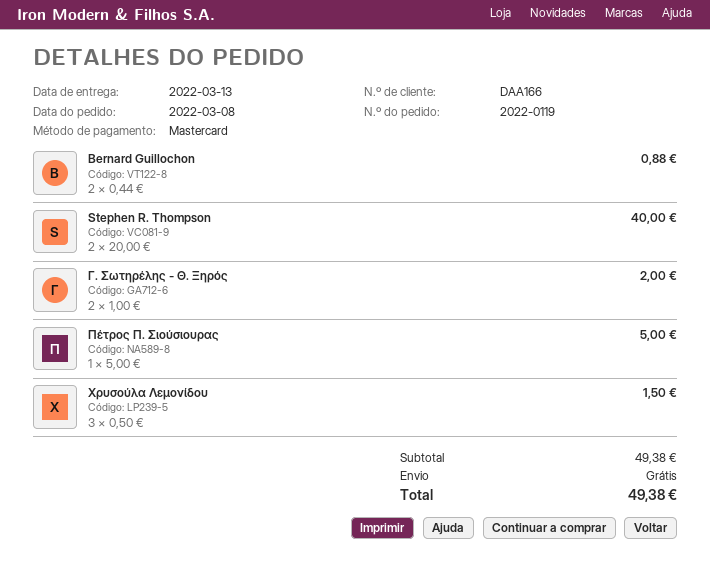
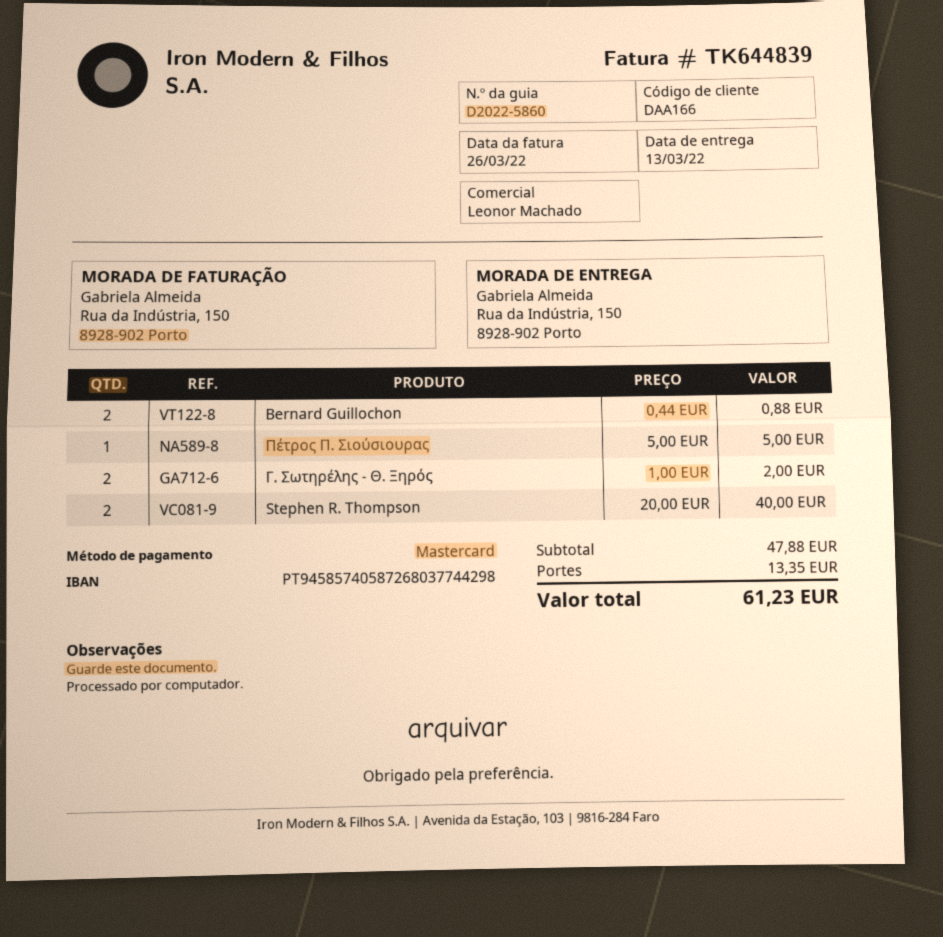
Χρυσούλα Λεμονίδου: 3 x 0.50 = 1.50 -> none
subtotal: 49.38 -> 47.88
shipping: 0.00 -> 13.35
total: 49.38 -> 61.23

